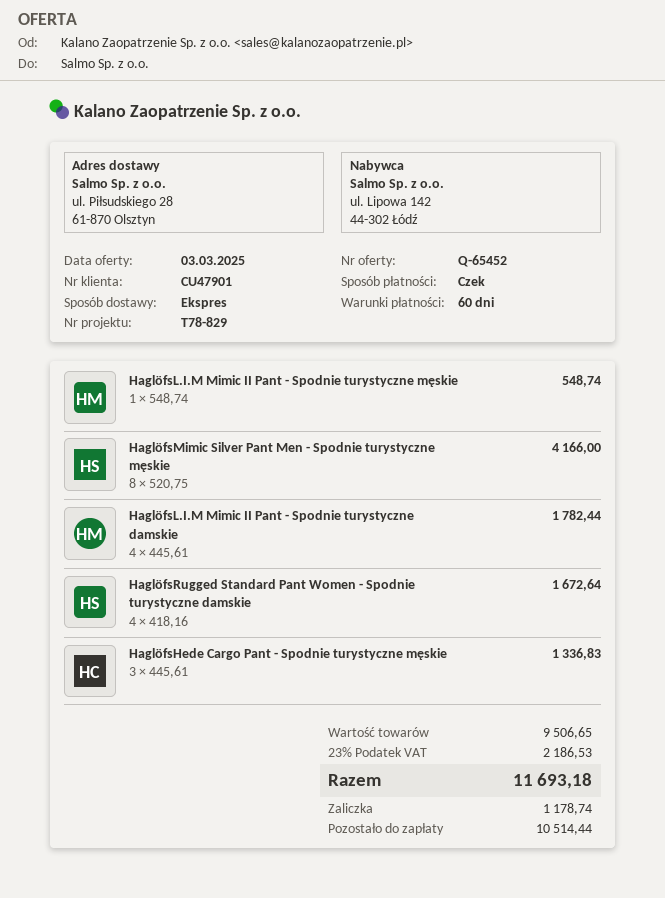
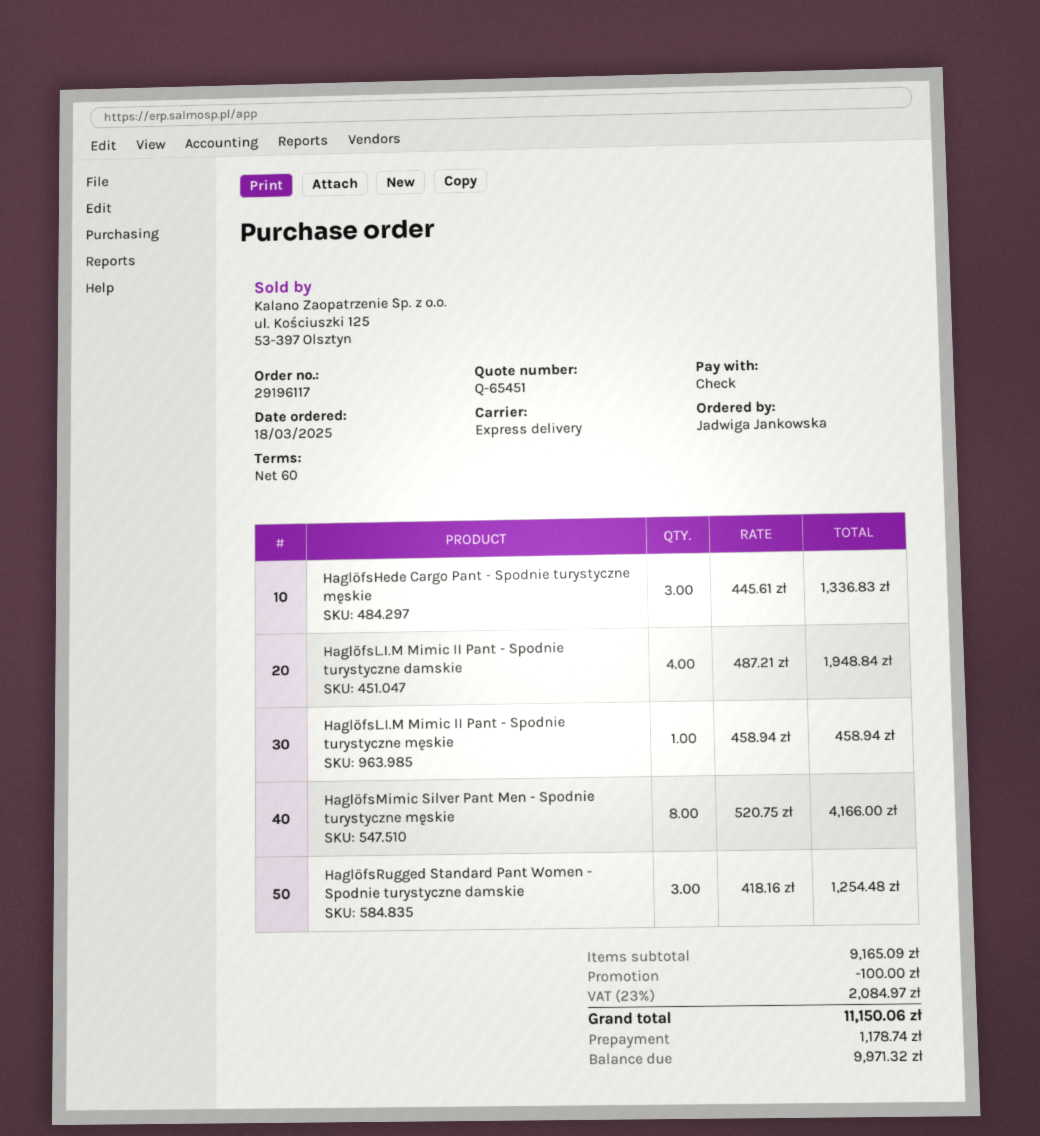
quote number: Q-65452 -> Q-65451
HaglöfsL.I.M Mimic II Pant - Spodnie turystyczne męskie: 1 x 548.74 = 548.74 -> 1 x 458.94 = 458.94
HaglöfsL.I.M Mimic II Pant - Spodnie turystyczne damskie: 4 x 445.61 = 1782.44 -> 4 x 487.21 = 1948.84
HaglöfsRugged Standard Pant Women - Spodnie turystyczne damskie: 4 x 418.16 = 1672.64 -> 3 x 418.16 = 1254.48
subtotal: 9506.65 -> 9165.09
discount: none -> 100.00
tax: 23% = 2186.53 -> 23% = 2084.97
total: 11693.18 -> 11150.06
balance: 10514.44 -> 9971.32

